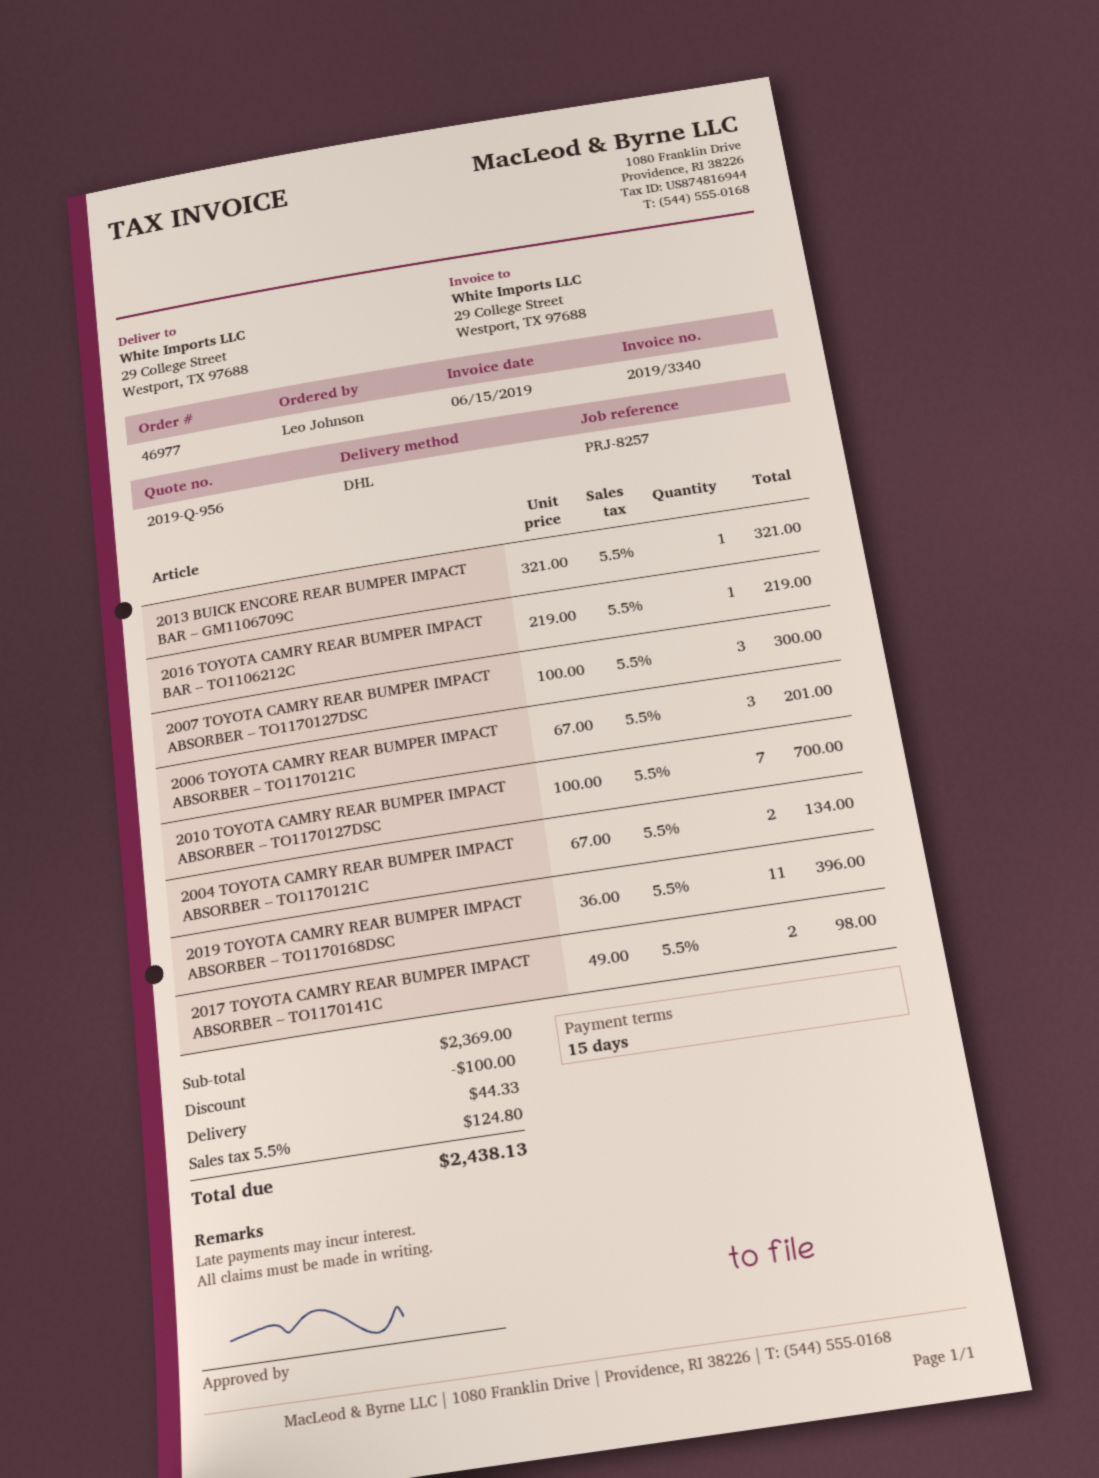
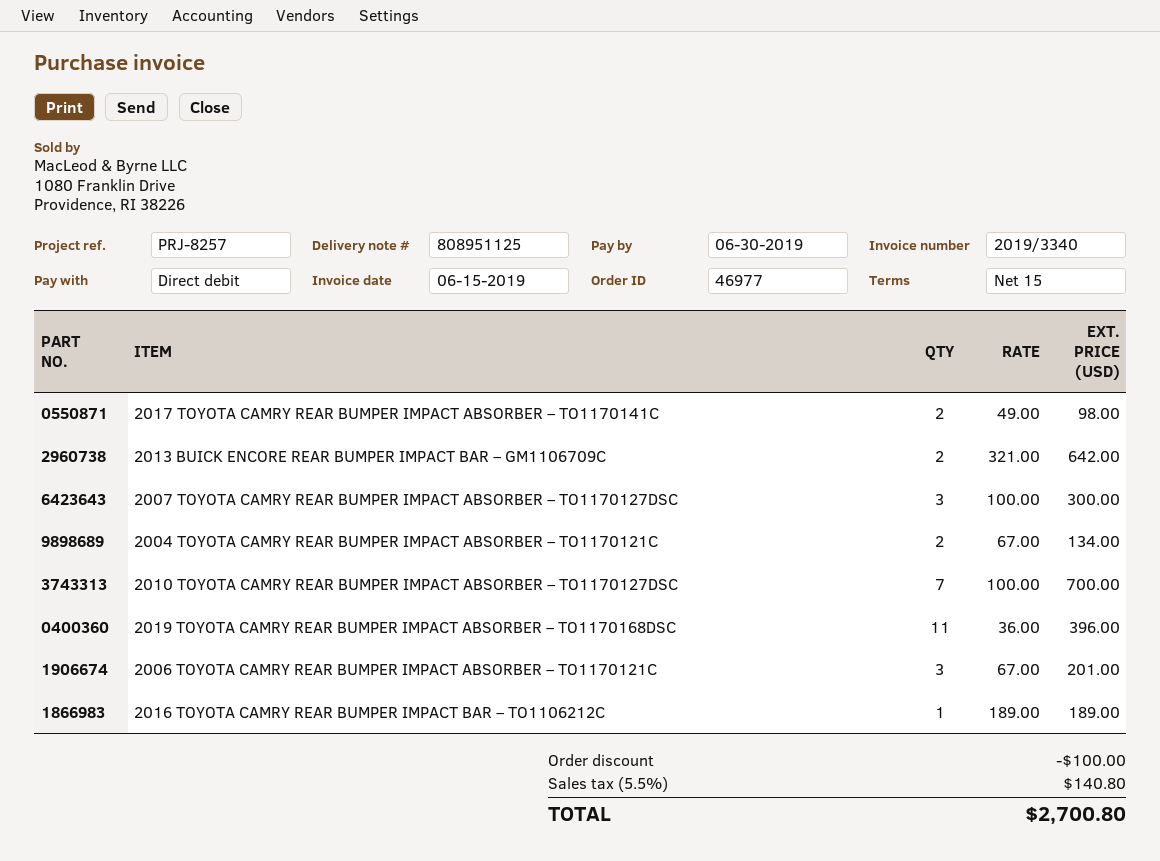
2013 BUICK ENCORE REAR BUMPER IMPACT BAR – GM1106709C: 1 x 321.00 = 321.00 -> 2 x 321.00 = 642.00
2016 TOYOTA CAMRY REAR BUMPER IMPACT BAR – TO1106212C: 1 x 219.00 = 219.00 -> 1 x 189.00 = 189.00
shipping: 44.33 -> none
tax: 5.5% = 124.80 -> 5.5% = 140.80
total: 2438.13 -> 2700.80

